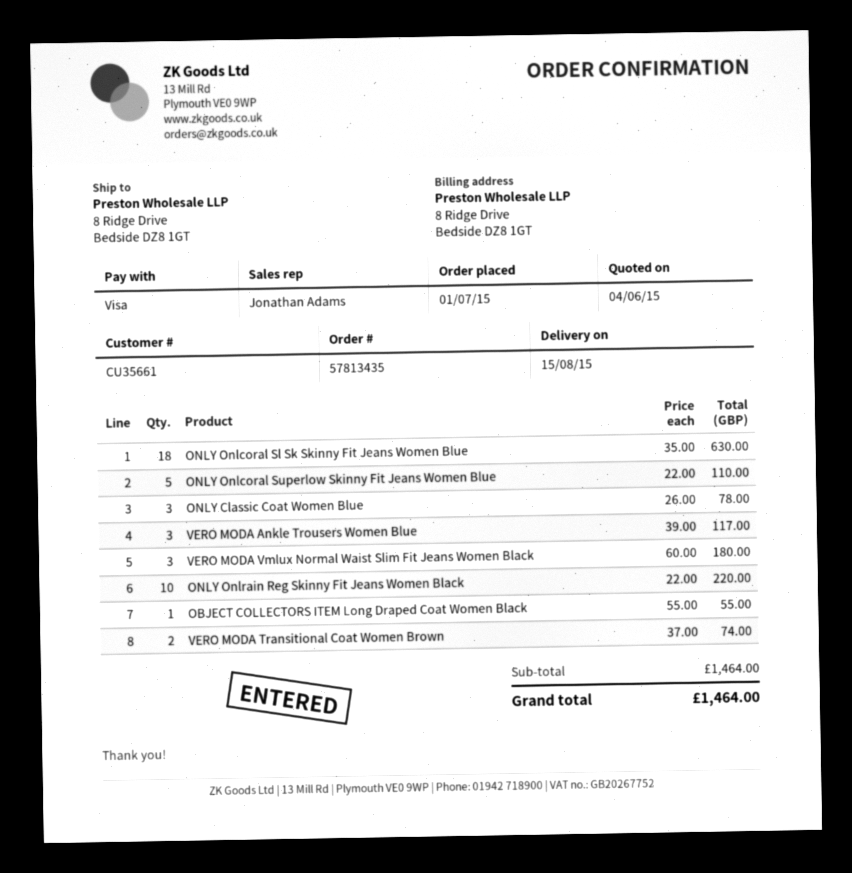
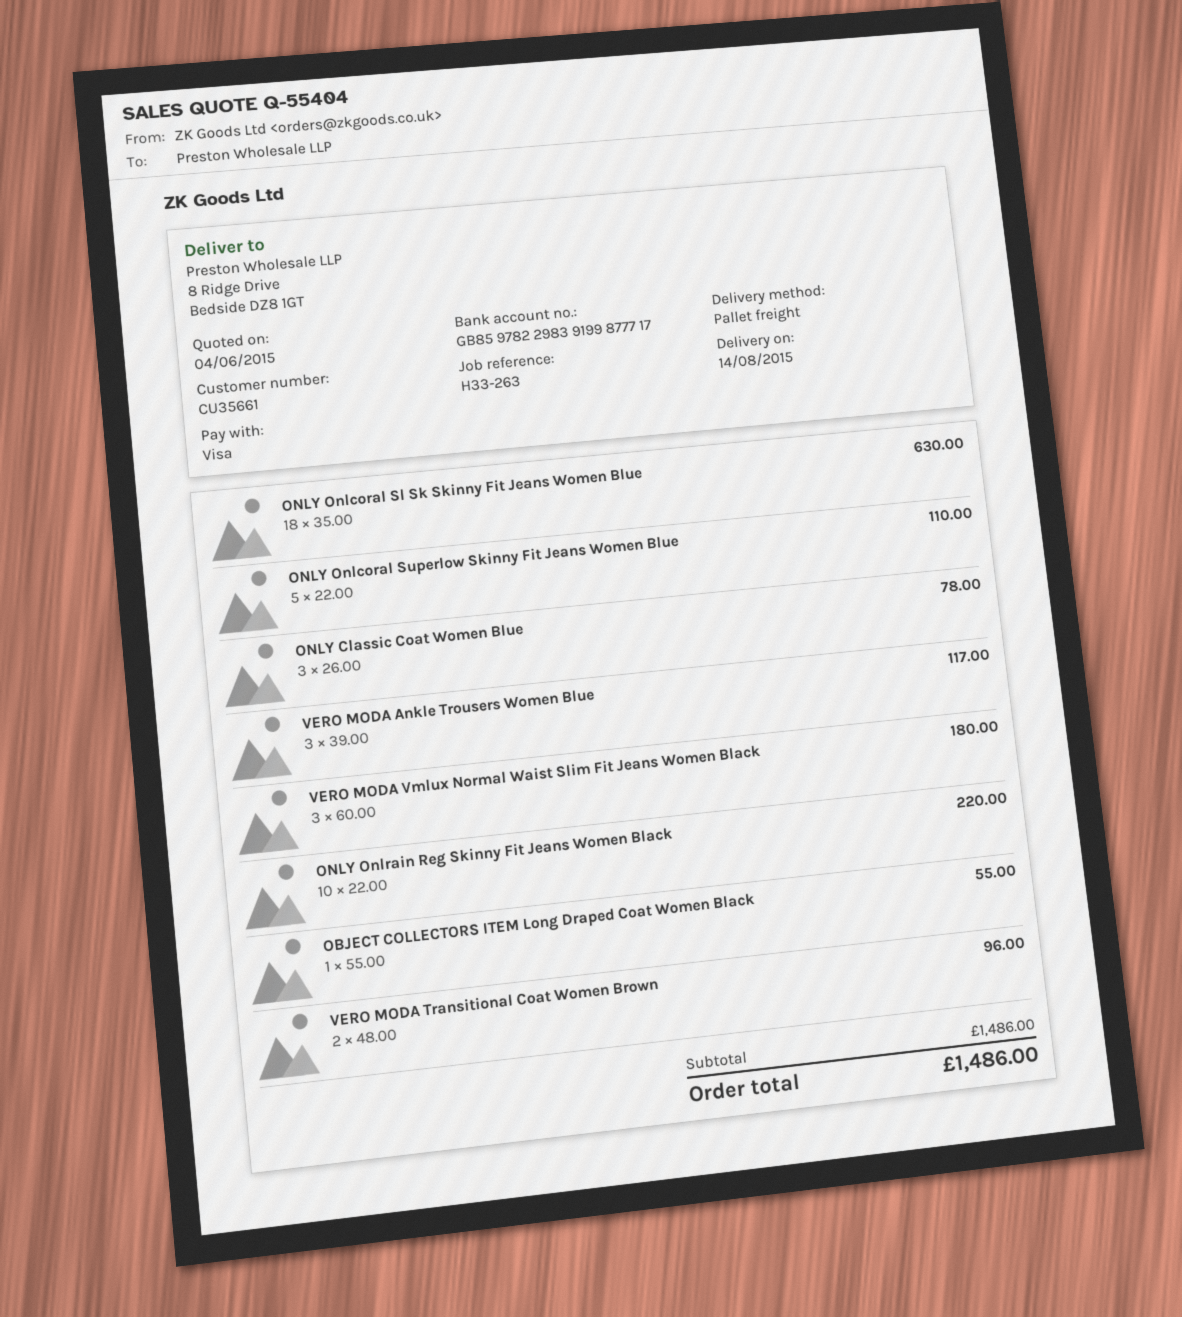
delivery date: 2015-08-15 -> 2015-08-14
VERO MODA Transitional Coat Women Brown: 2 x 37.00 = 74.00 -> 2 x 48.00 = 96.00
subtotal: 1464.00 -> 1486.00
total: 1464.00 -> 1486.00

